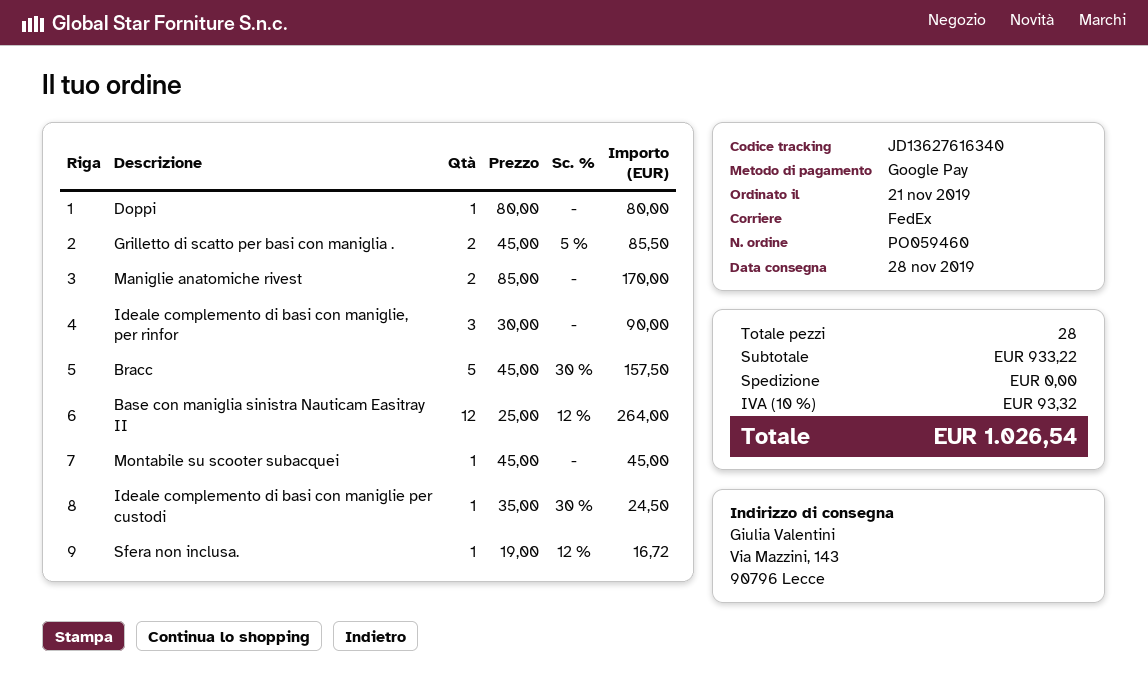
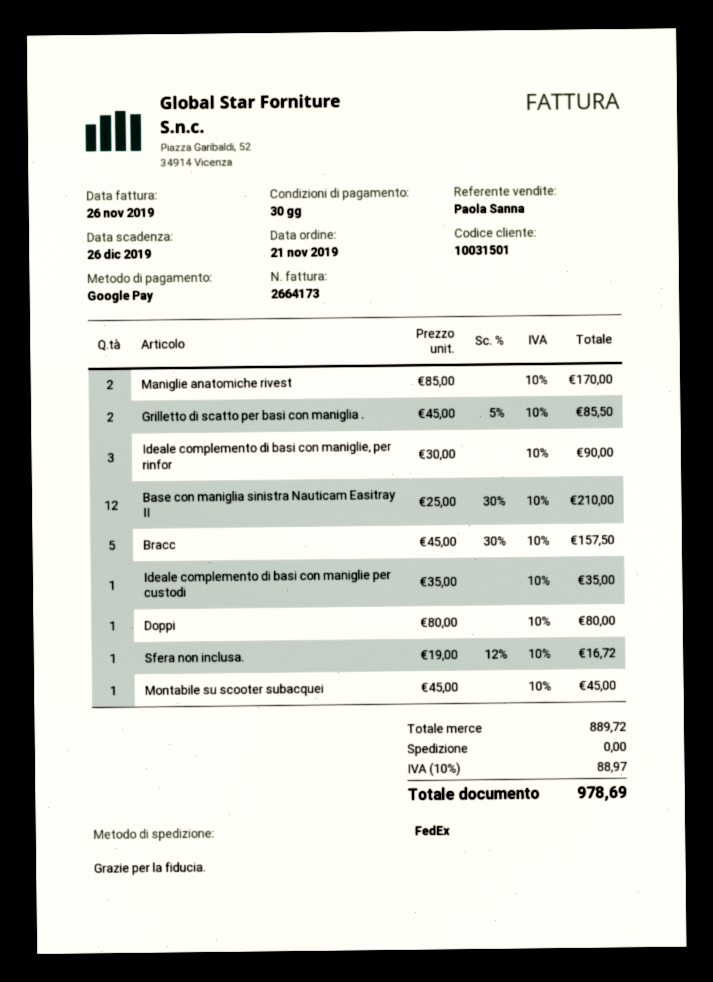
Base con maniglia sinistra Nauticam Easitray II: 12 x 25.00 - 12% = 264.00 -> 12 x 25.00 - 30% = 210.00
Ideale complemento di basi con maniglie per custodi: 1 x 35.00 - 30% = 24.50 -> 1 x 35.00 = 35.00
subtotal: 933.22 -> 889.72
tax: 10% = 93.32 -> 10% = 88.97
total: 1026.54 -> 978.69

